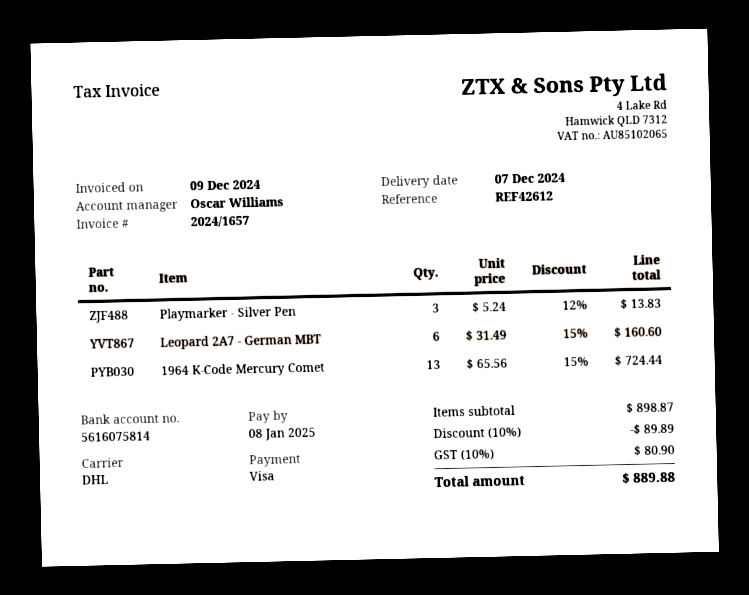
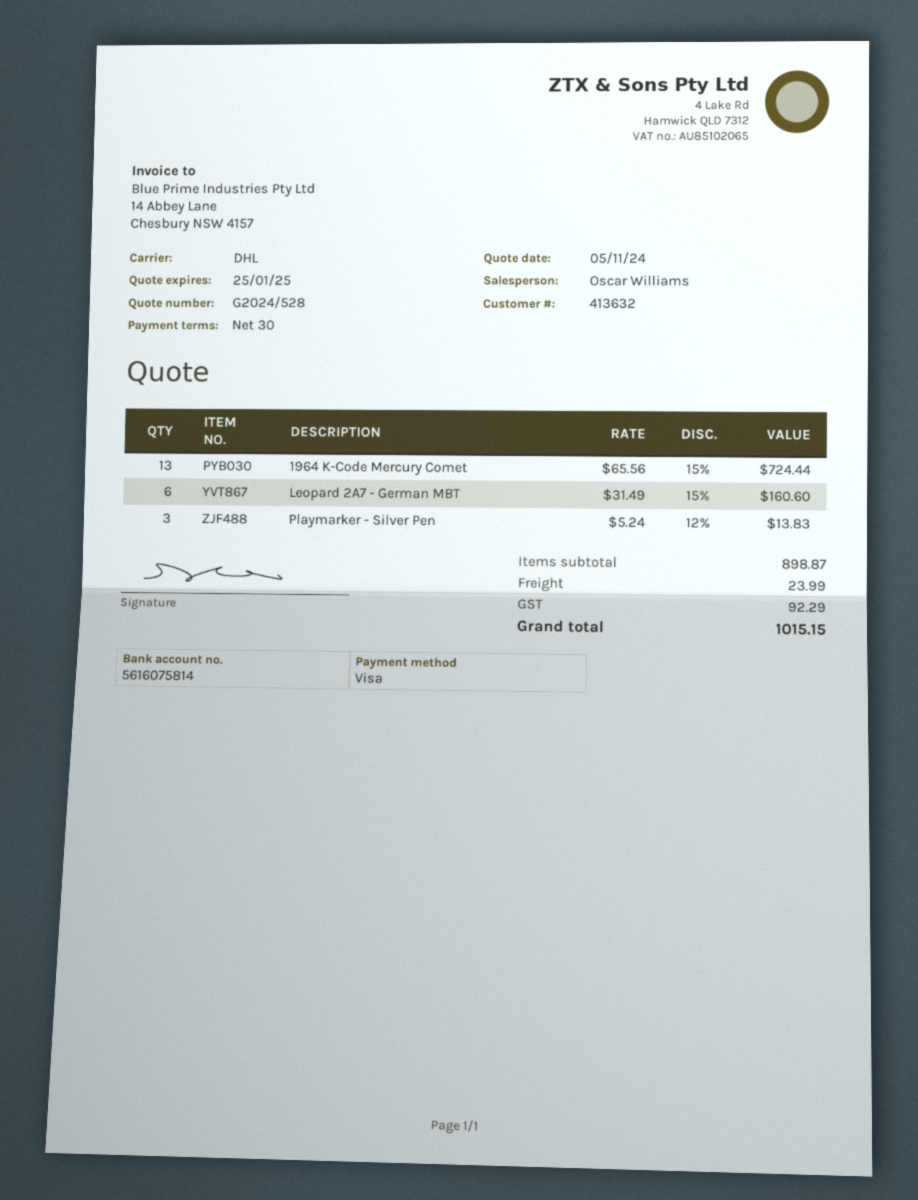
discount: 10% = 89.89 -> none
shipping: none -> 23.99
tax: 80.90 -> 92.29
total: 889.88 -> 1015.15

